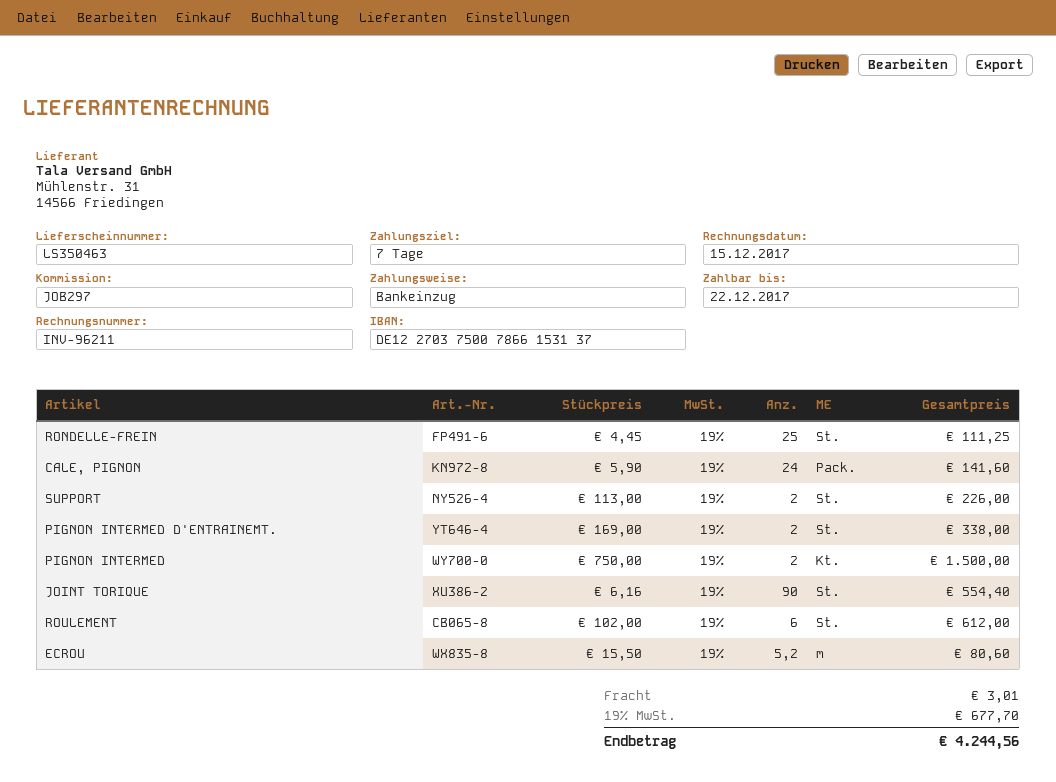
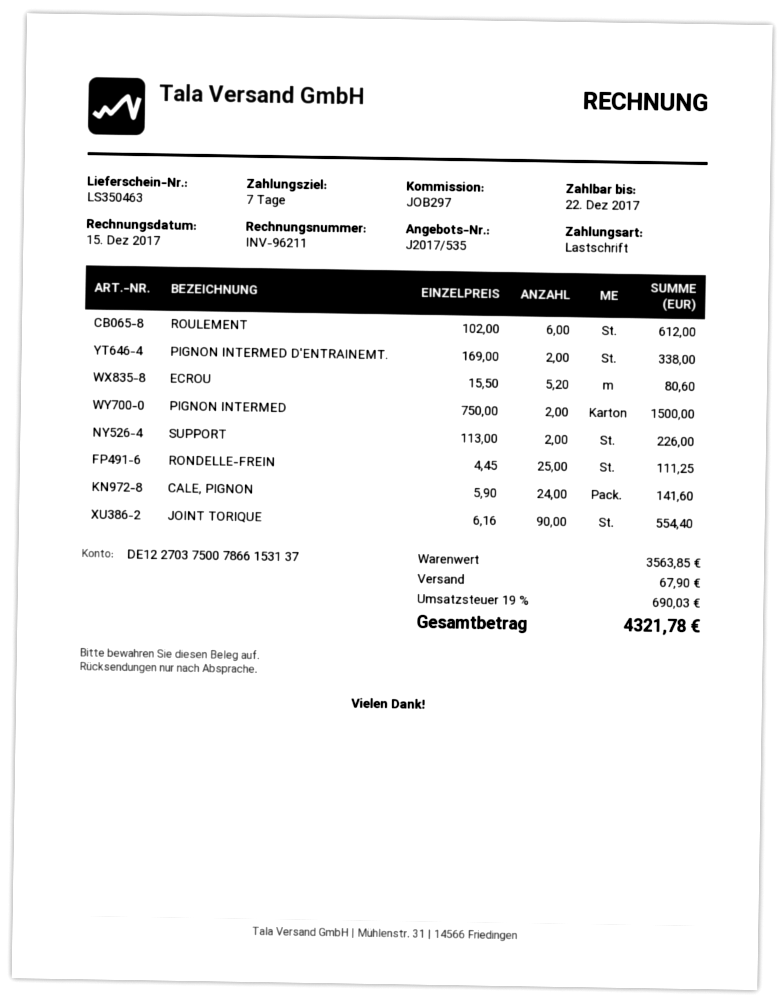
shipping: 3.01 -> 67.90
tax: 19% = 677.70 -> 19% = 690.03
total: 4244.56 -> 4321.78

